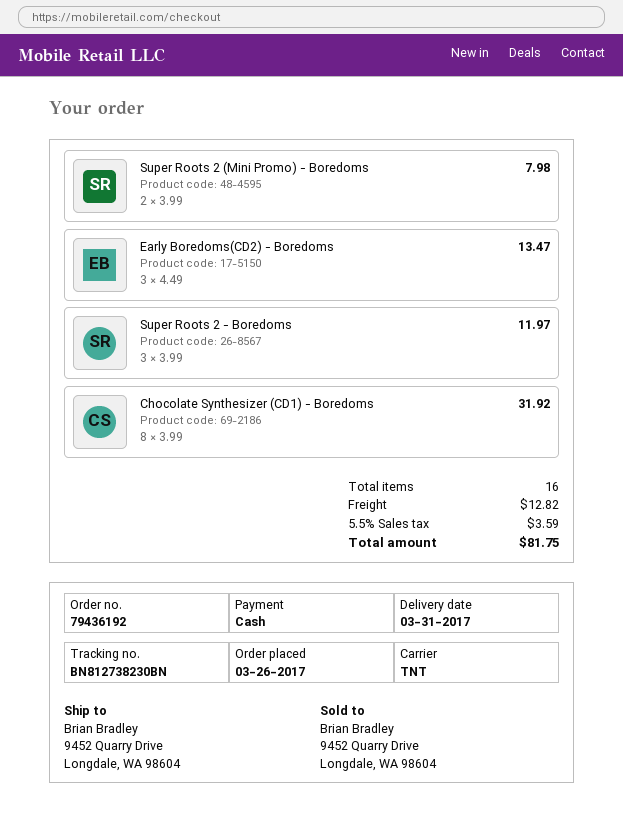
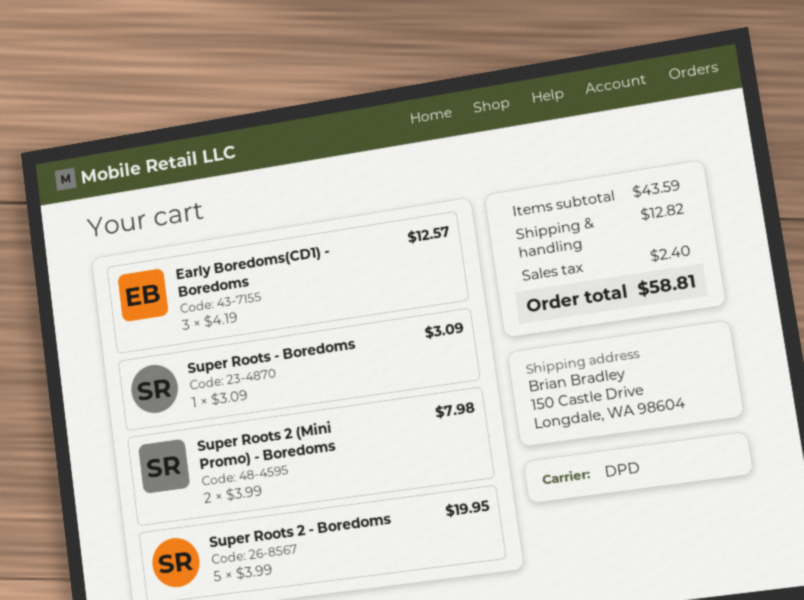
shipping method: TNT -> DPD
ship to: 9452 Quarry Drive, Longdale, WA 98604 -> 150 Castle Drive, Longdale, WA 98604
Early Boredoms(CD2) - Boredoms: 3 x 4.49 = 13.47 -> none
Super Roots 2 - Boredoms: 3 x 3.99 = 11.97 -> 5 x 3.99 = 19.95
Chocolate Synthesizer (CD1) - Boredoms: 8 x 3.99 = 31.92 -> none
Early Boredoms(CD1) - Boredoms: none -> 3 x 4.19 = 12.57
Super Roots - Boredoms: none -> 1 x 3.09 = 3.09
tax: 3.59 -> 2.40
total: 81.75 -> 58.81

